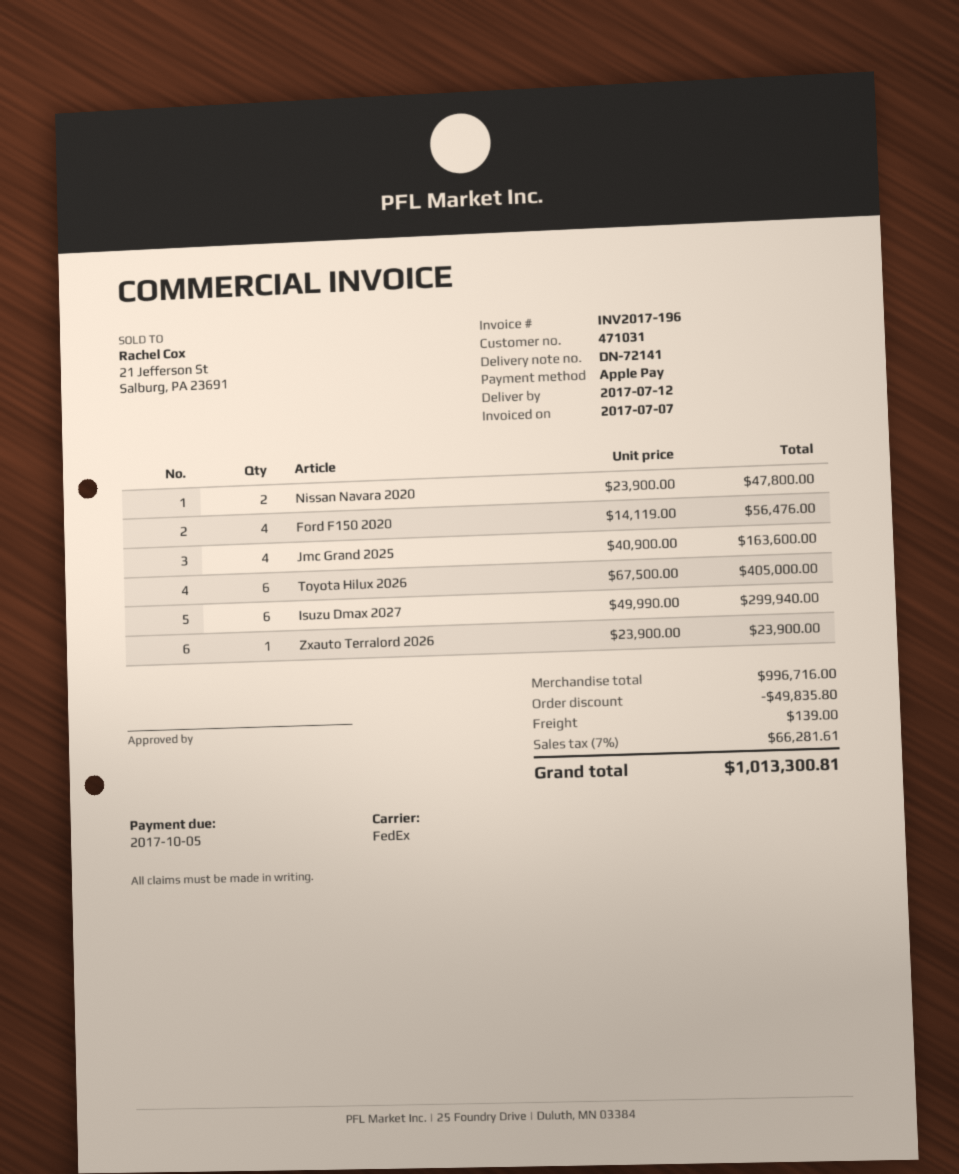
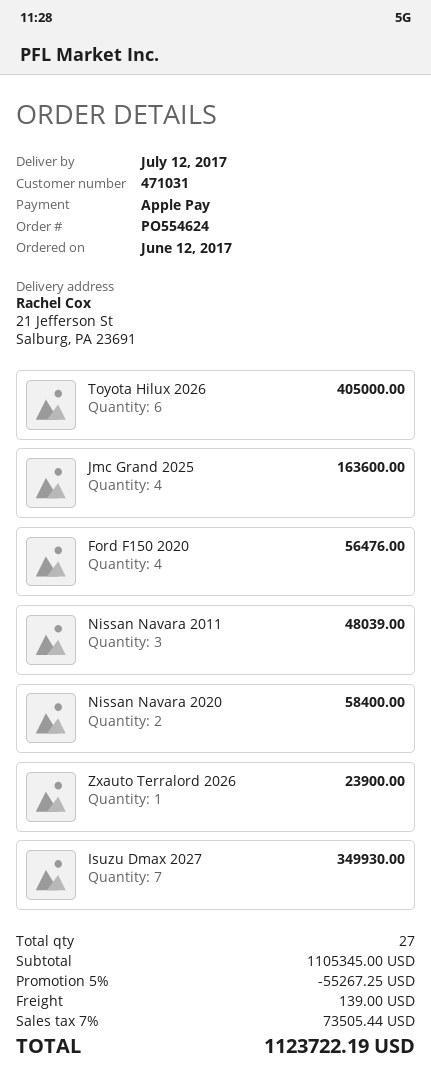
Nissan Navara 2020: 2 for 47800.00 -> 2 for 58400.00
Isuzu Dmax 2027: 6 for 299940.00 -> 7 for 349930.00
Nissan Navara 2011: none -> 3 for 48039.00
subtotal: 996716.00 -> 1105345.00
discount: 49835.80 -> 55267.25
tax: 7% = 66281.61 -> 7% = 73505.44
total: 1013300.81 -> 1123722.19

